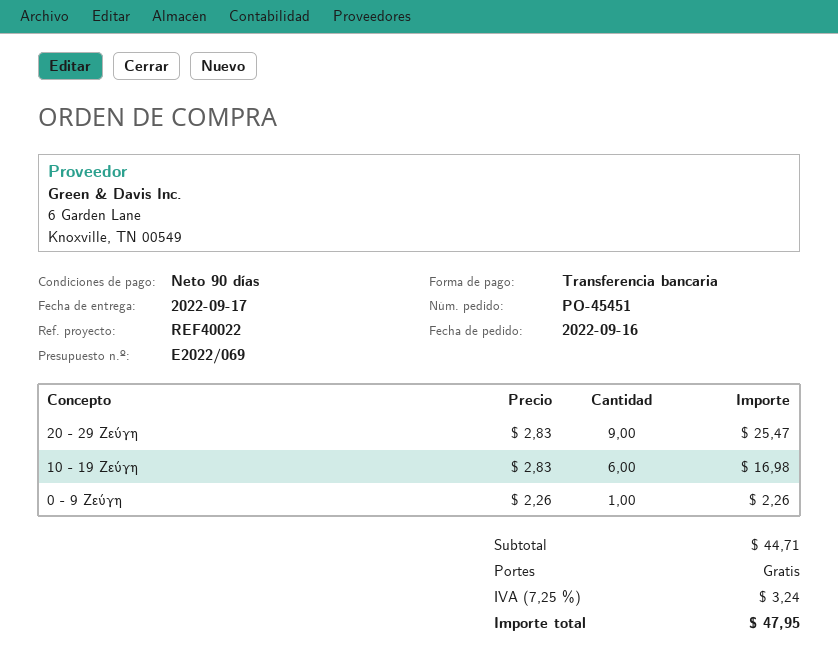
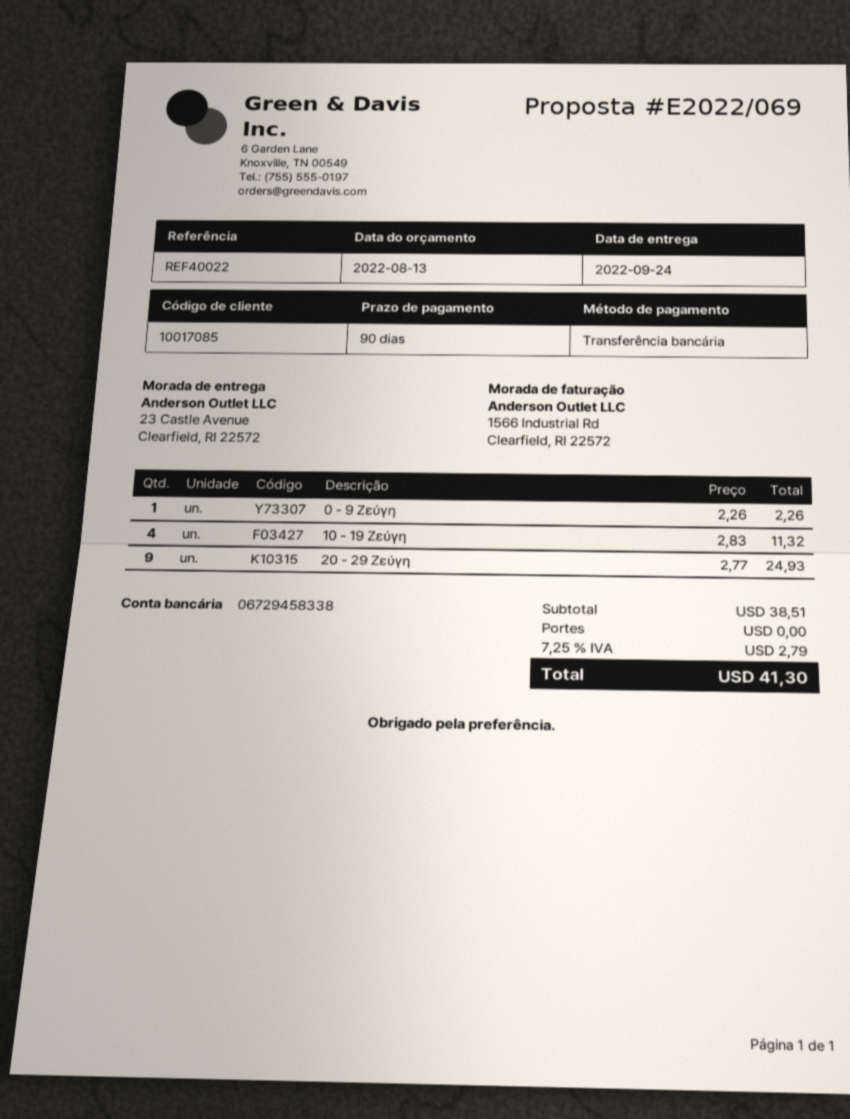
delivery date: 2022-09-17 -> 2022-09-24
20 - 29 Ζεύγη: 9 x 2.83 = 25.47 -> 9 x 2.77 = 24.93
10 - 19 Ζεύγη: 6 x 2.83 = 16.98 -> 4 x 2.83 = 11.32
subtotal: 44.71 -> 38.51
tax: 7.25% = 3.24 -> 7.25% = 2.79
total: 47.95 -> 41.30

